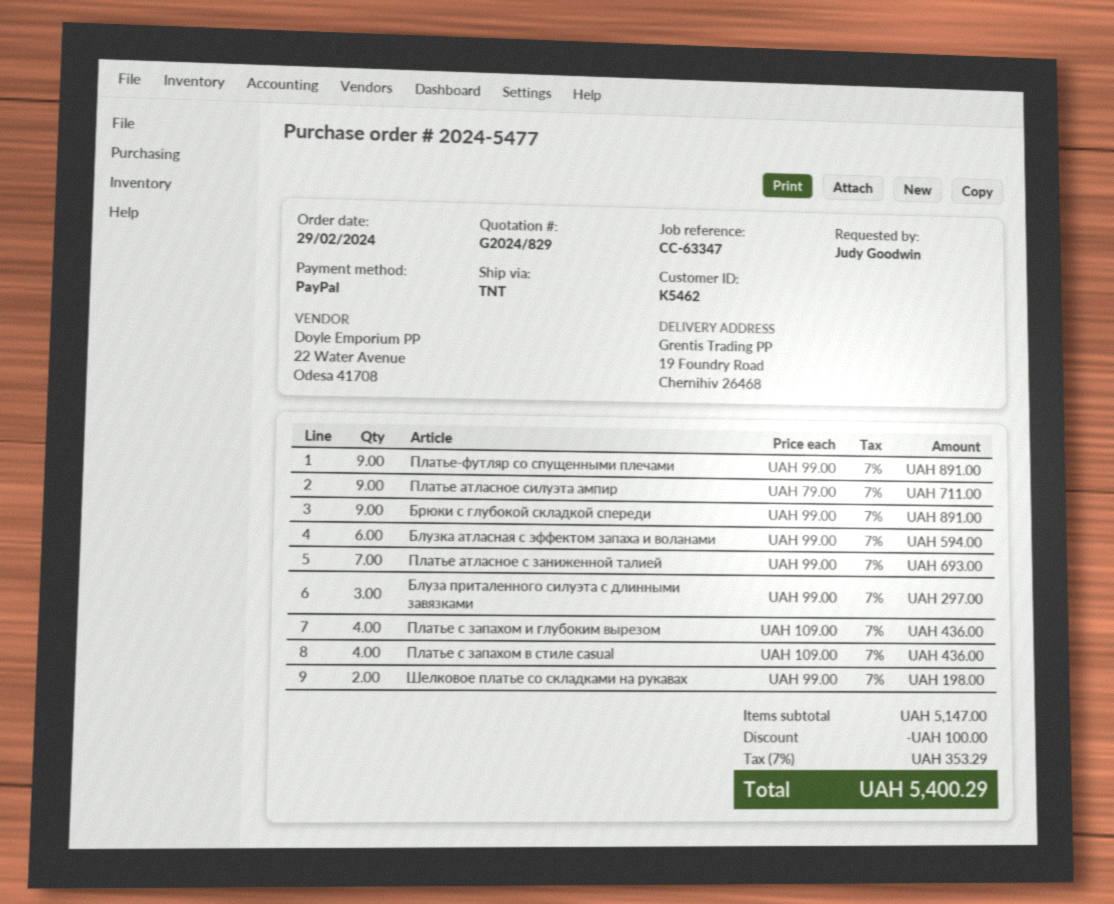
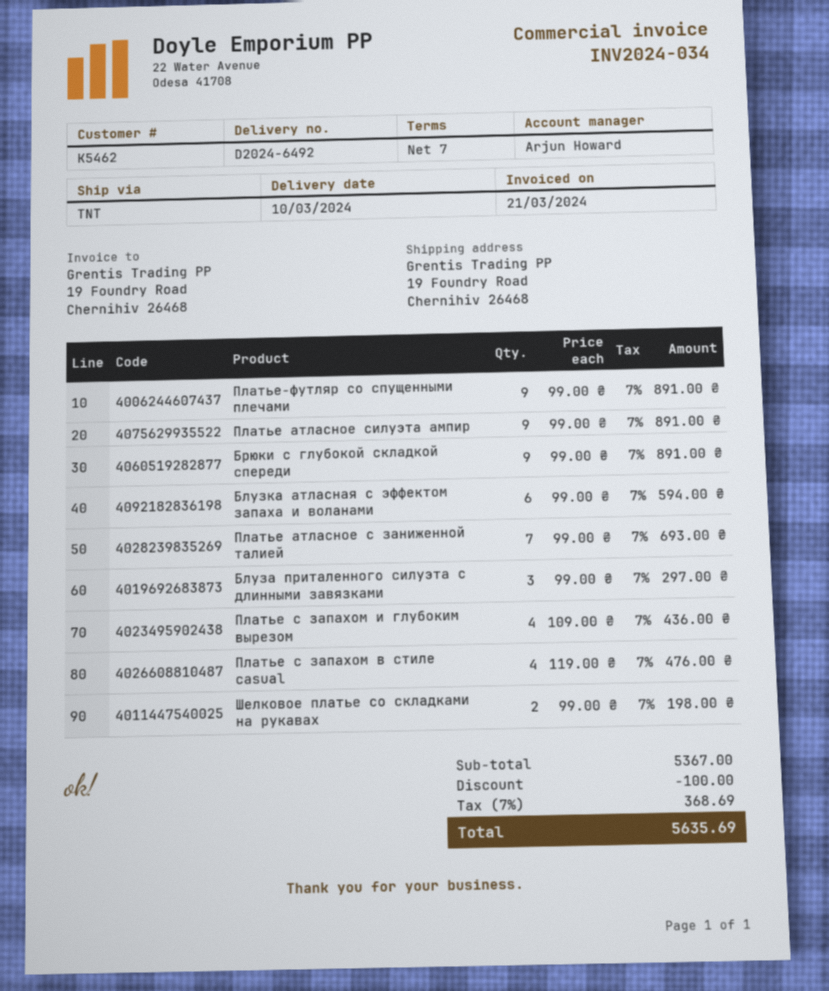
Платье атласное силуэта ампир: 9 x 79.00 = 711.00 -> 9 x 99.00 = 891.00
Платье с запахом в стиле casual: 4 x 109.00 = 436.00 -> 4 x 119.00 = 476.00
subtotal: 5147.00 -> 5367.00
tax: 7% = 353.29 -> 7% = 368.69
total: 5400.29 -> 5635.69

